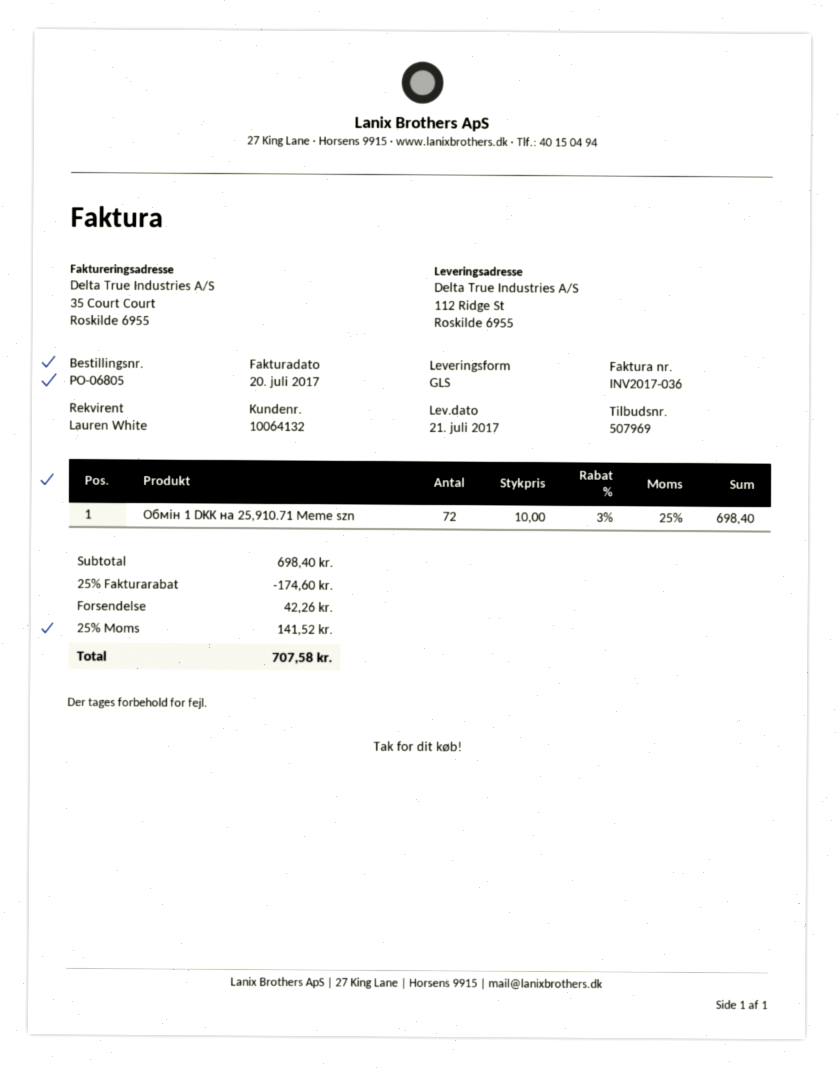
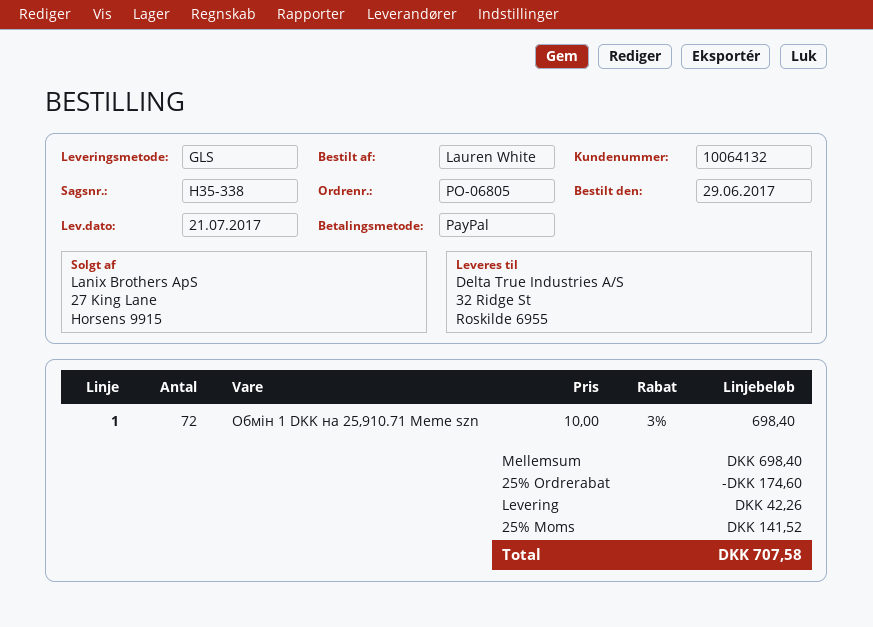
ship to: 112 Ridge St, Roskilde 6955 -> 32 Ridge St, Roskilde 6955

